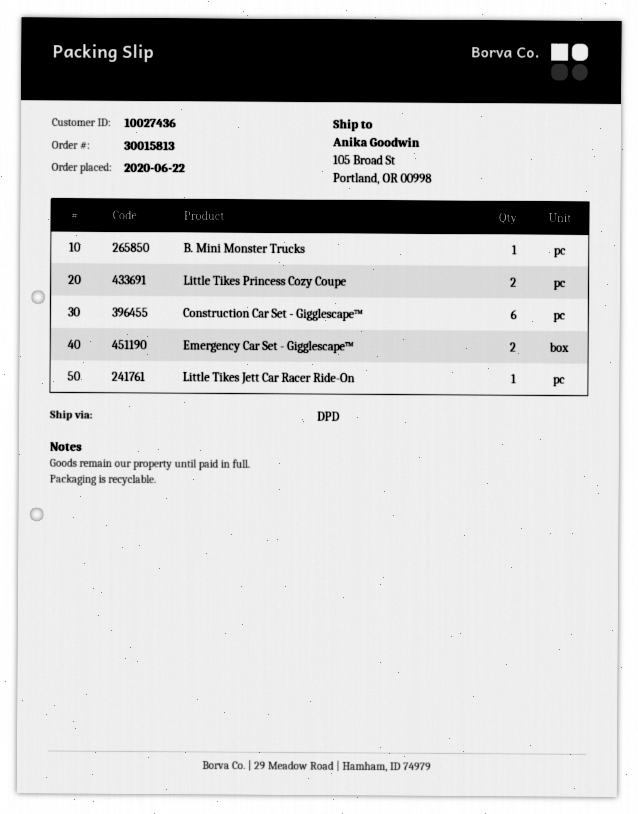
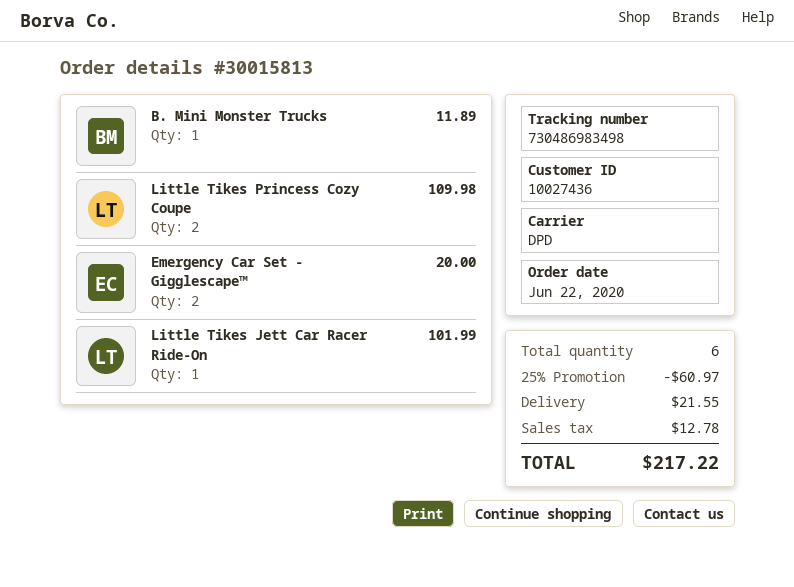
Construction Car Set - Gigglescape™: 6 -> none

